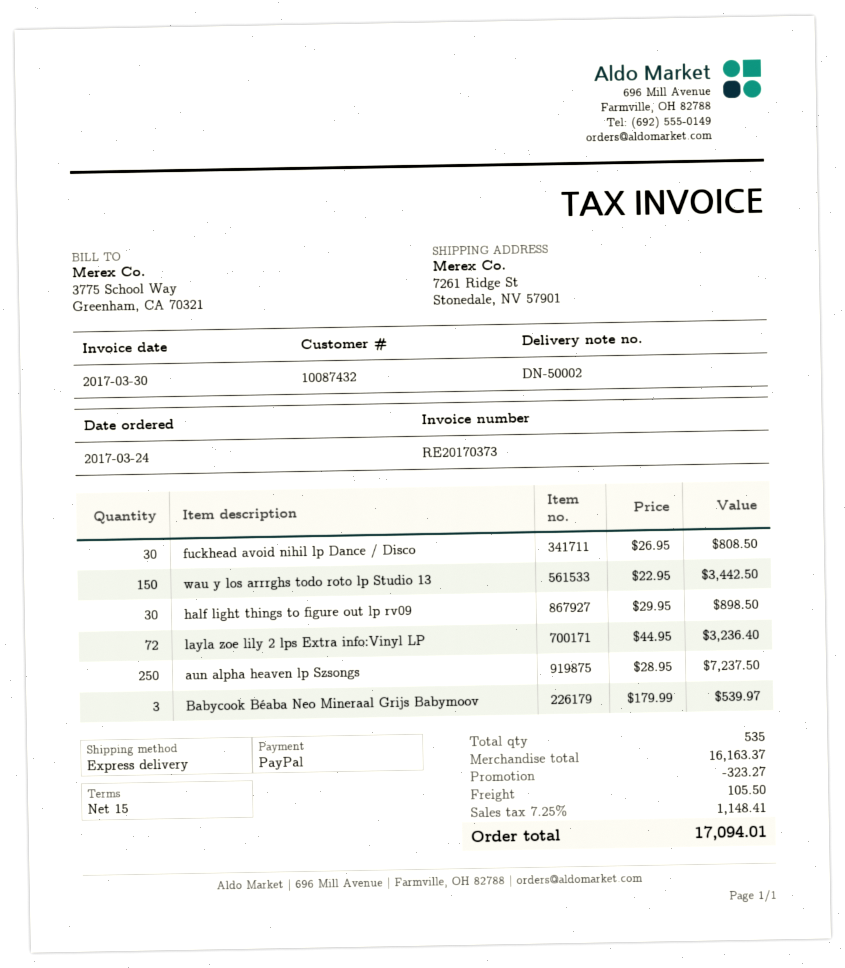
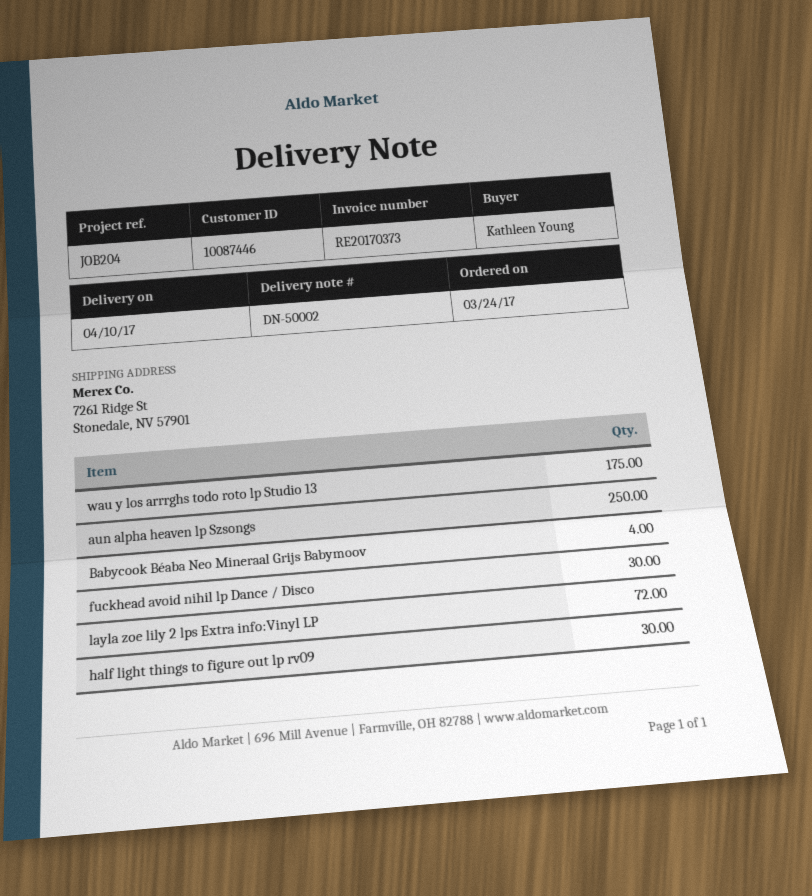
customer number: 10087432 -> 10087446
wau y los arrrghs todo roto lp Studio 13: 150 -> 175
Babycook Béaba Neo Mineraal Grijs Babymoov: 3 -> 4

